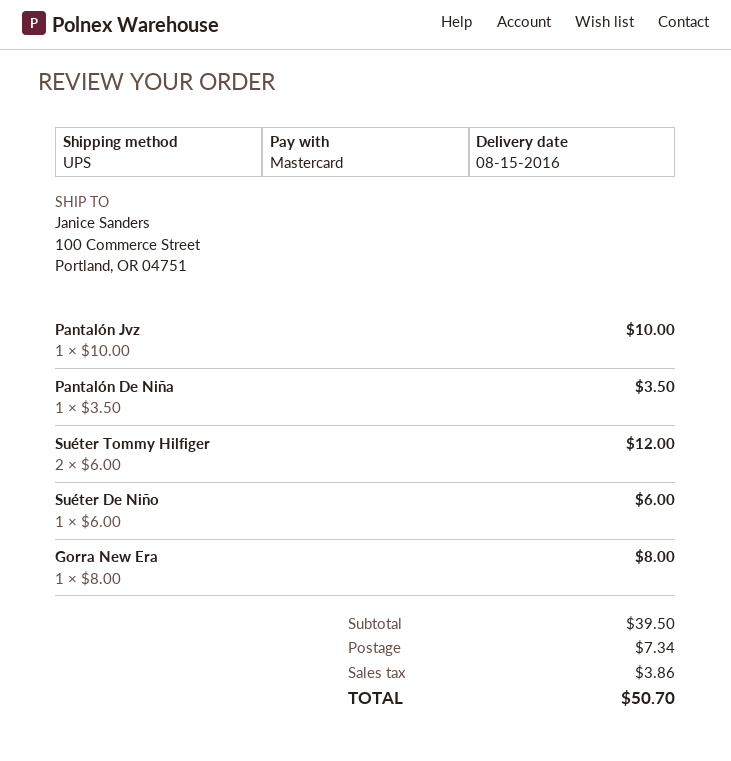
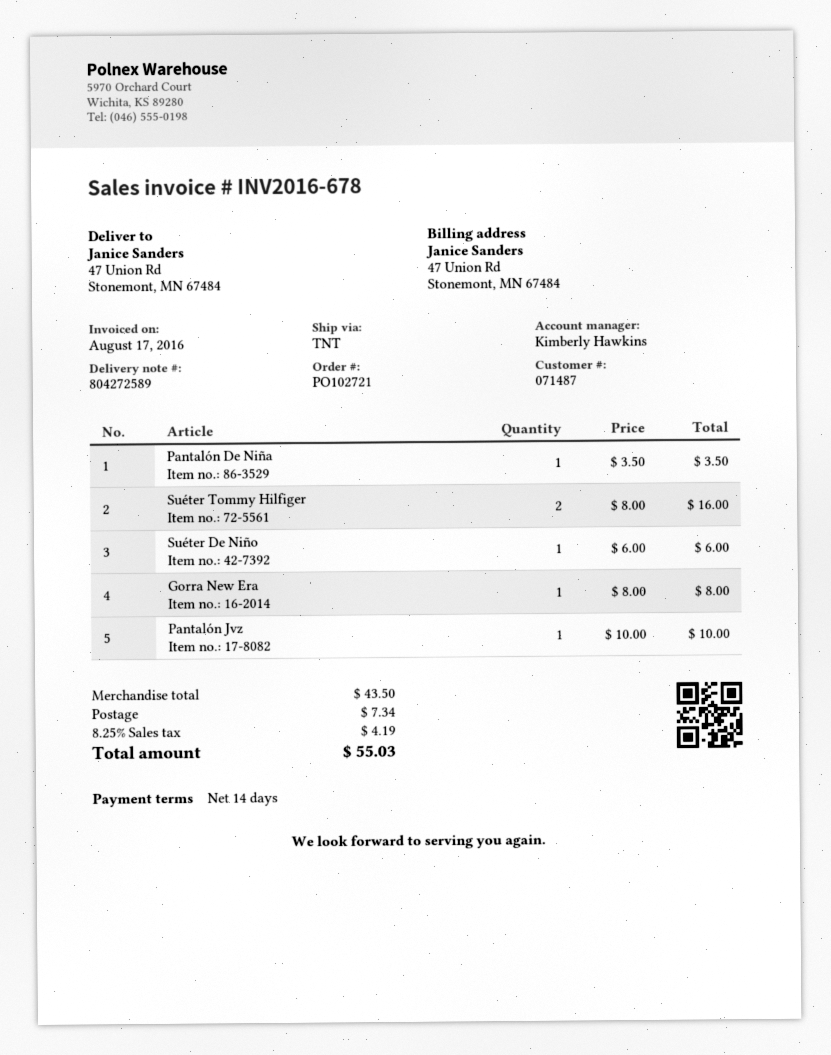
shipping method: UPS -> TNT
ship to: 100 Commerce Street, Portland, OR 04751 -> 47 Union Rd, Stonemont, MN 67484
Suéter Tommy Hilfiger: 2 x 6.00 = 12.00 -> 2 x 8.00 = 16.00
subtotal: 39.50 -> 43.50
tax: 3.86 -> 4.19
total: 50.70 -> 55.03

